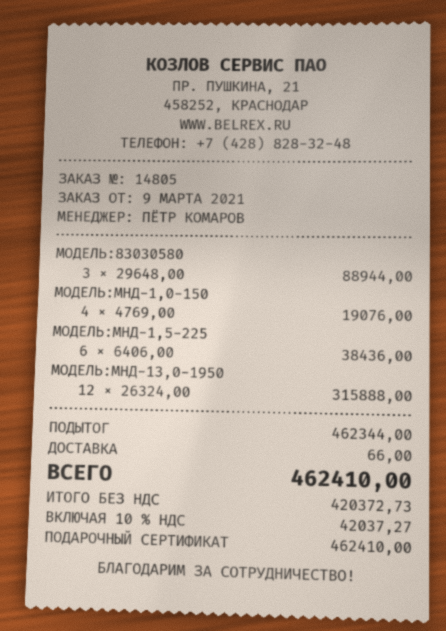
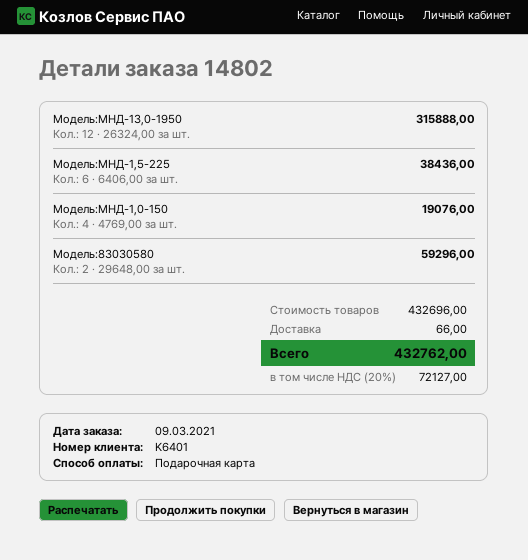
order number: 14805 -> 14802
МОДЕЛЬ:83030580: 3 x 29648.00 = 88944.00 -> 2 x 29648.00 = 59296.00
subtotal: 462344.00 -> 432696.00
tax: 10% = 42037.27 -> 20% = 72127.00
total: 462410.00 -> 432762.00

